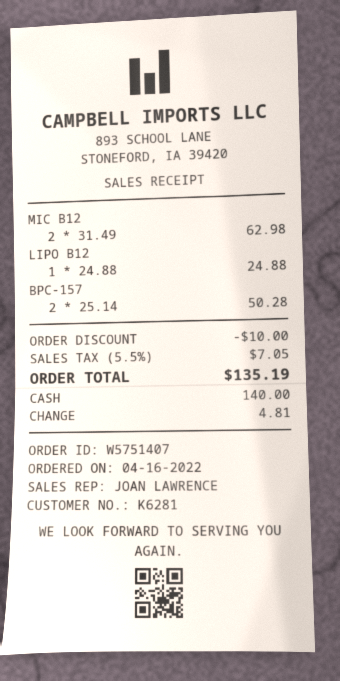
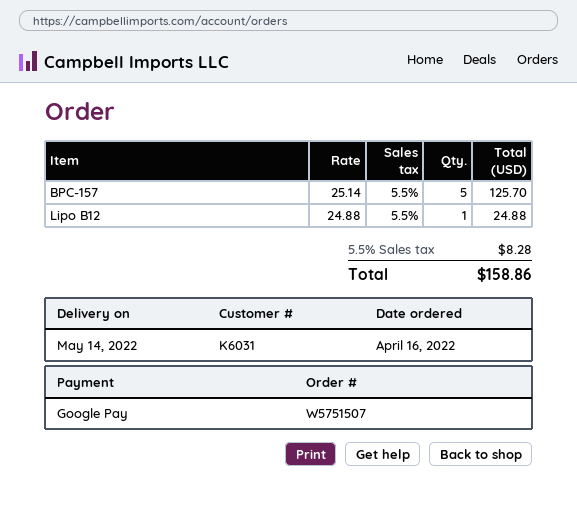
order number: W5751407 -> W5751507
customer number: K6281 -> K6031
payment method: cash -> Google Pay
MIC B12: 2 x 31.49 = 62.98 -> none
BPC-157: 2 x 25.14 = 50.28 -> 5 x 25.14 = 125.70
discount: 10.00 -> none
tax: 5.5% = 7.05 -> 5.5% = 8.28
total: 135.19 -> 158.86

